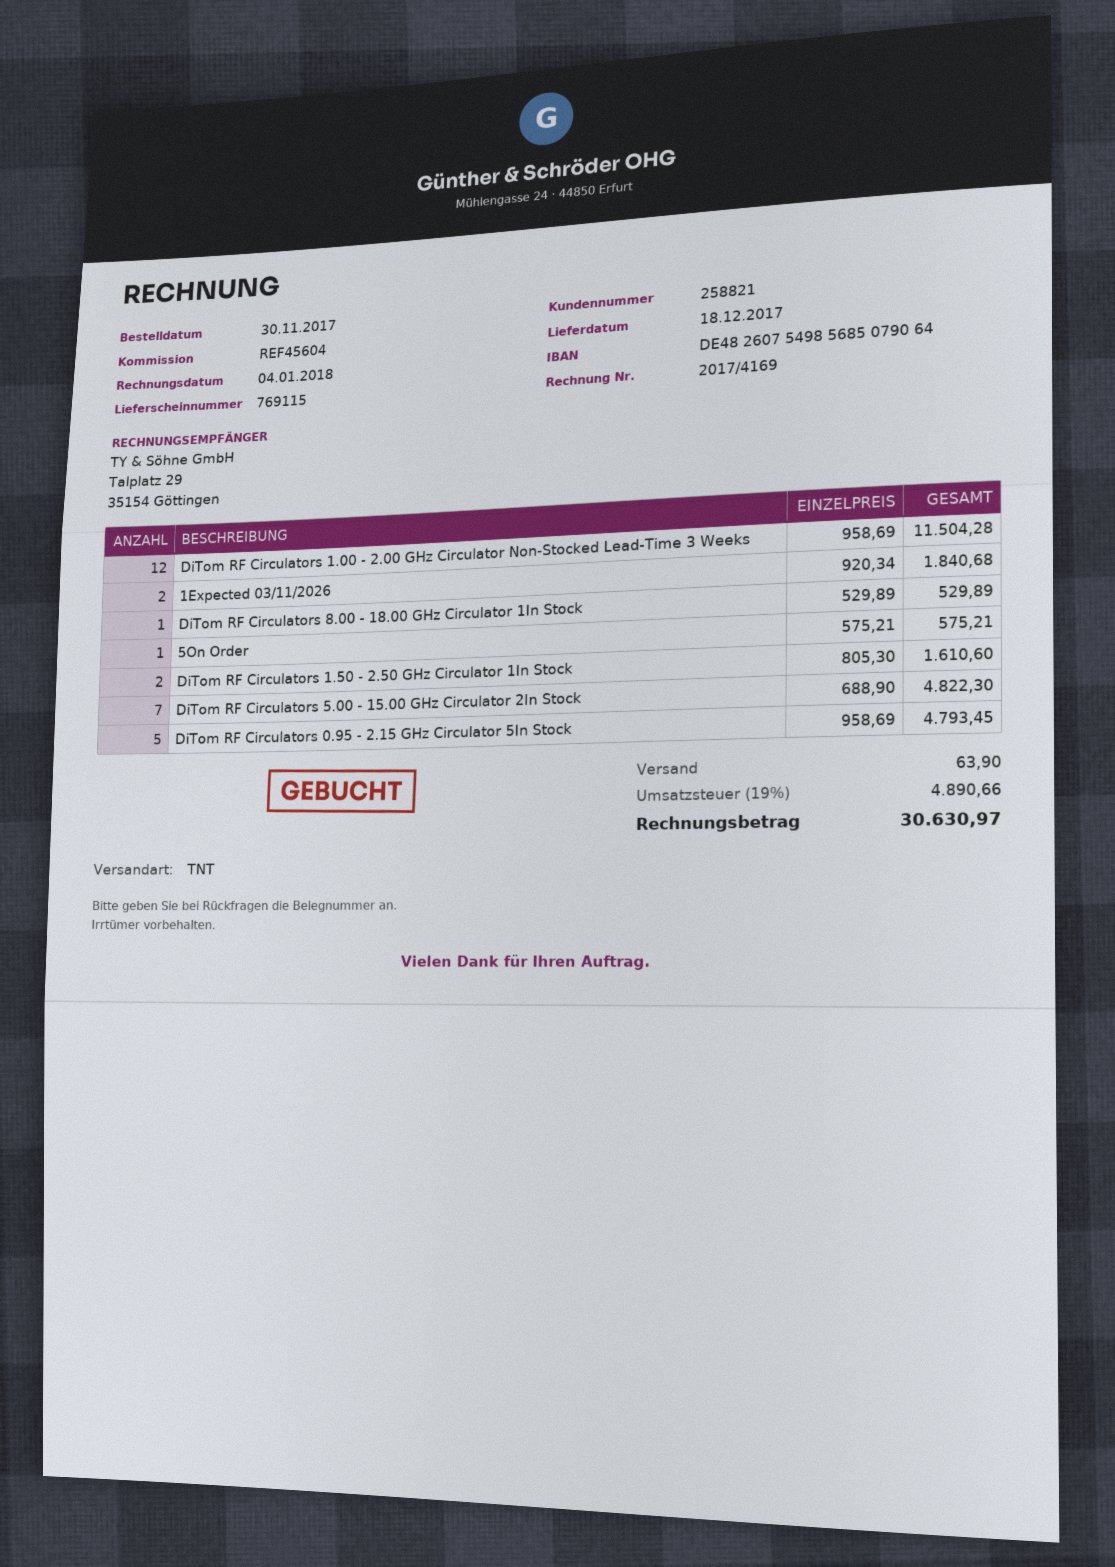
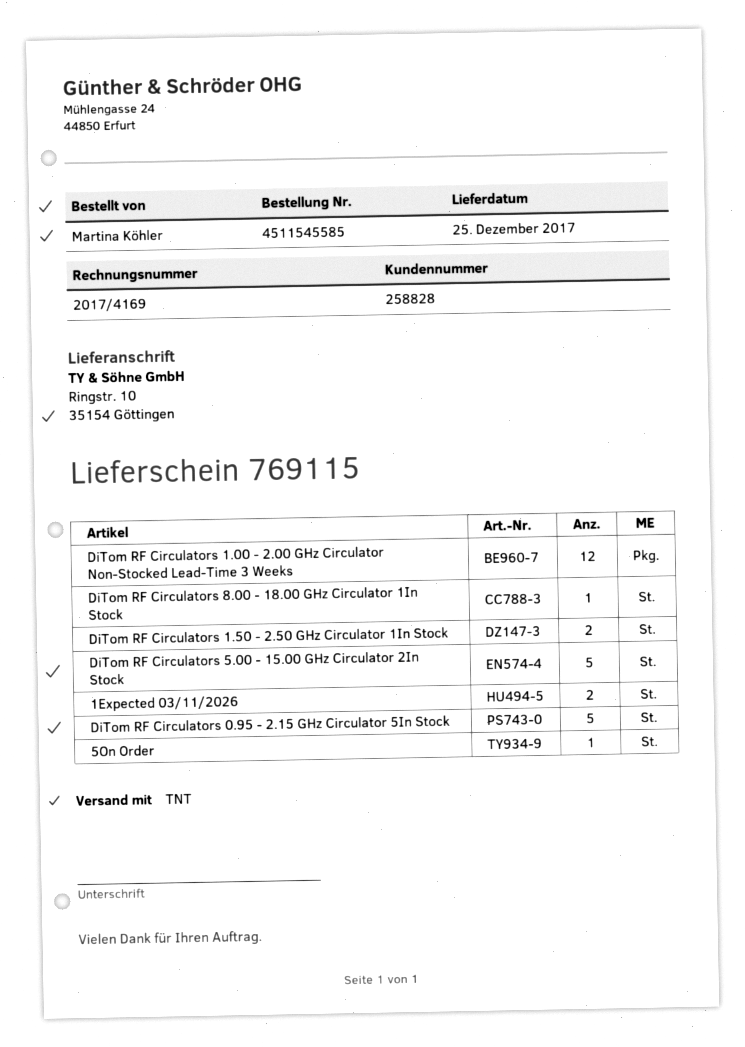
delivery date: 2017-12-18 -> 2017-12-25
customer number: 258821 -> 258828
DiTom RF Circulators 5.00 - 15.00 GHz Circulator 2In Stock: 7 -> 5

